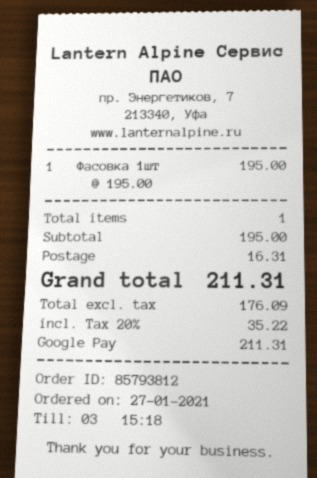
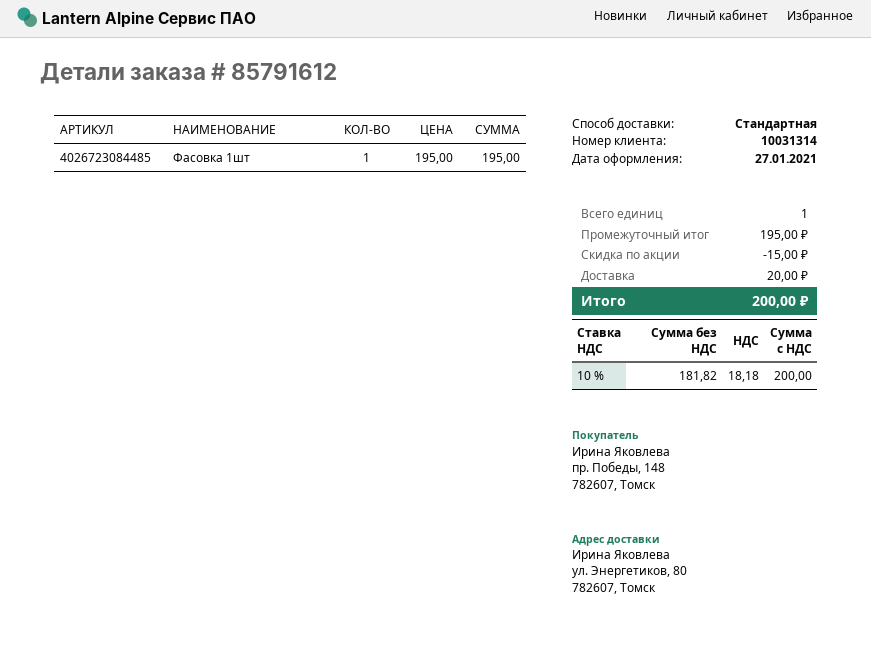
order number: 85793812 -> 85791612
discount: none -> 15.00
shipping: 16.31 -> 20.00
net: 176.09 -> 181.82
tax: 20% = 35.22 -> 10% = 18.18
total: 211.31 -> 200.00

